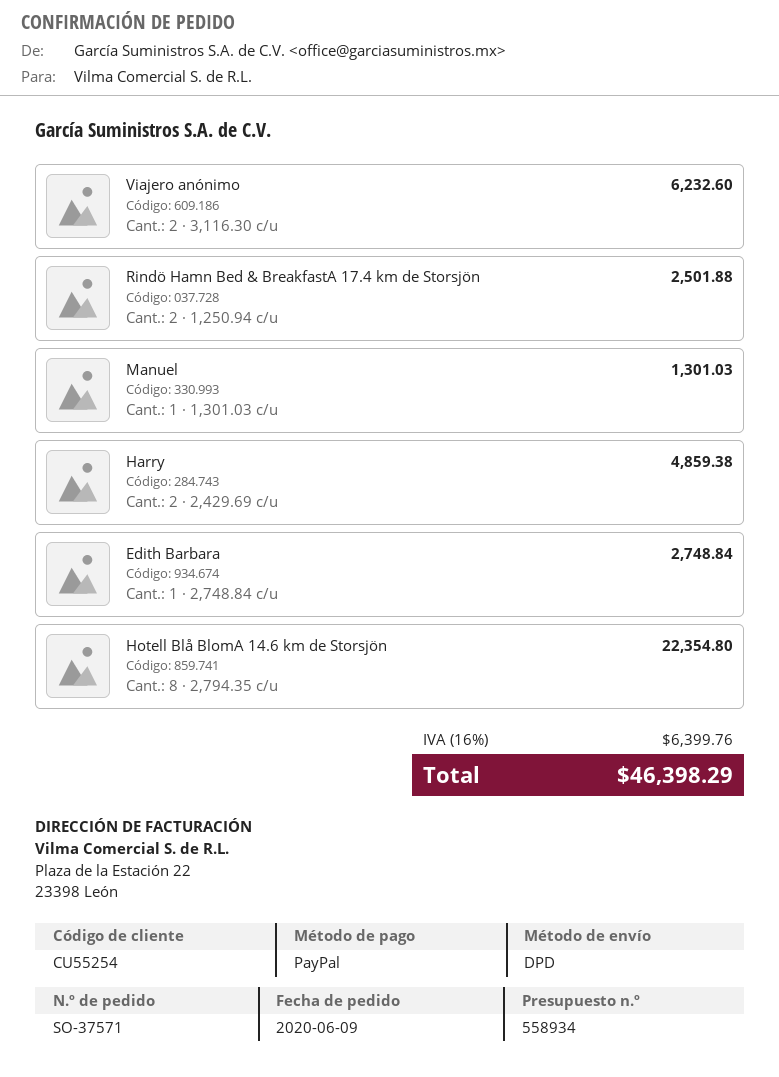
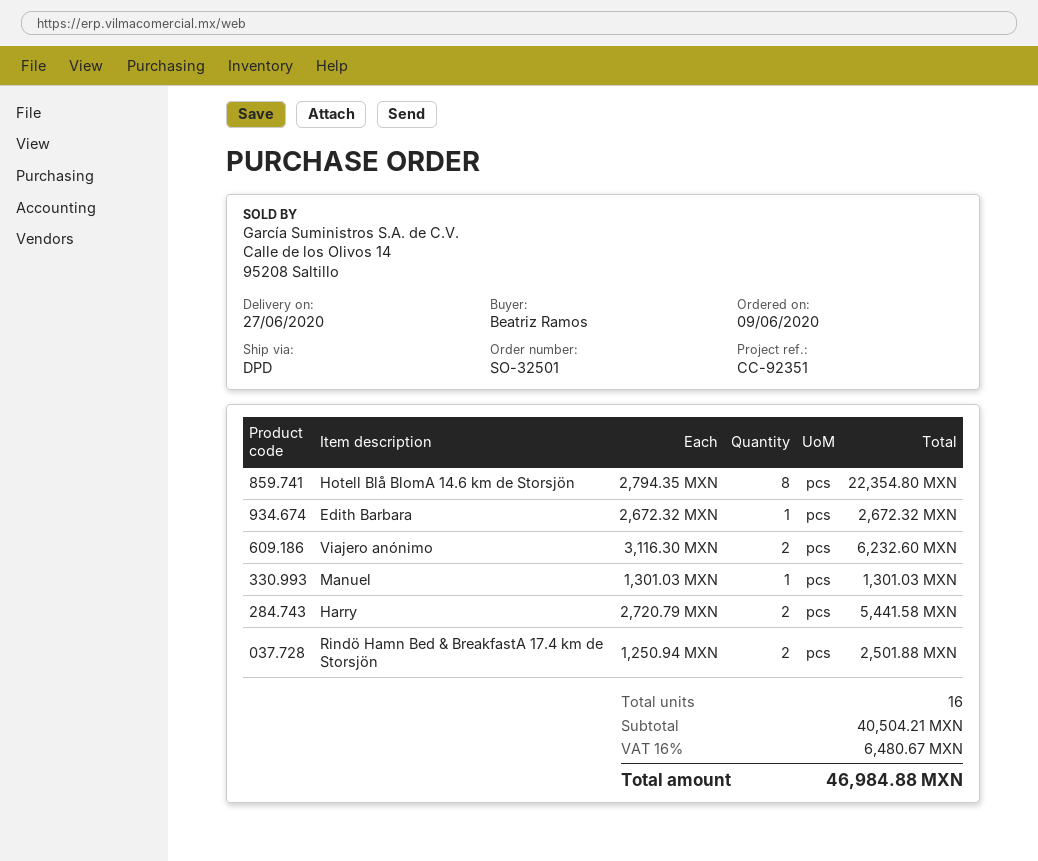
order number: SO-37571 -> SO-32501
Harry: 2 x 2429.69 = 4859.38 -> 2 x 2720.79 = 5441.58
Edith Barbara: 1 x 2748.84 = 2748.84 -> 1 x 2672.32 = 2672.32
tax: 16% = 6399.76 -> 16% = 6480.67
total: 46398.29 -> 46984.88

